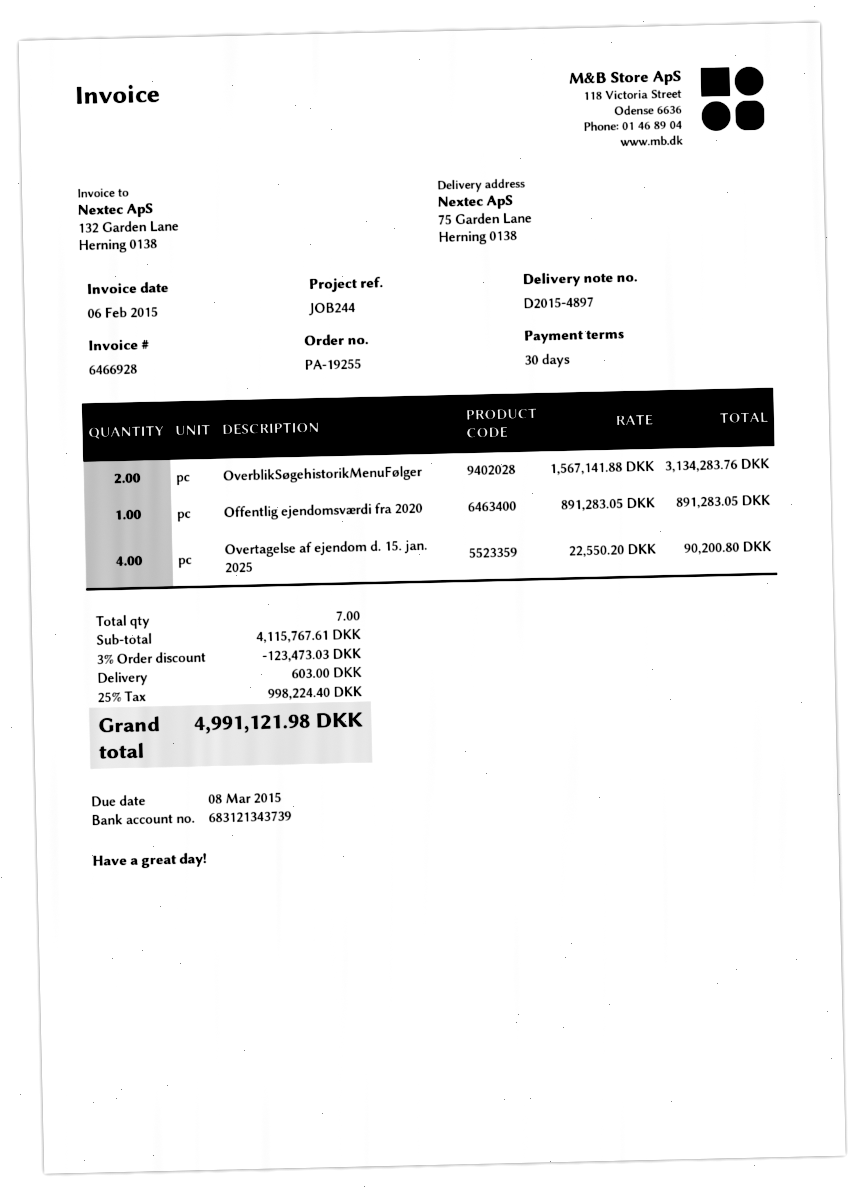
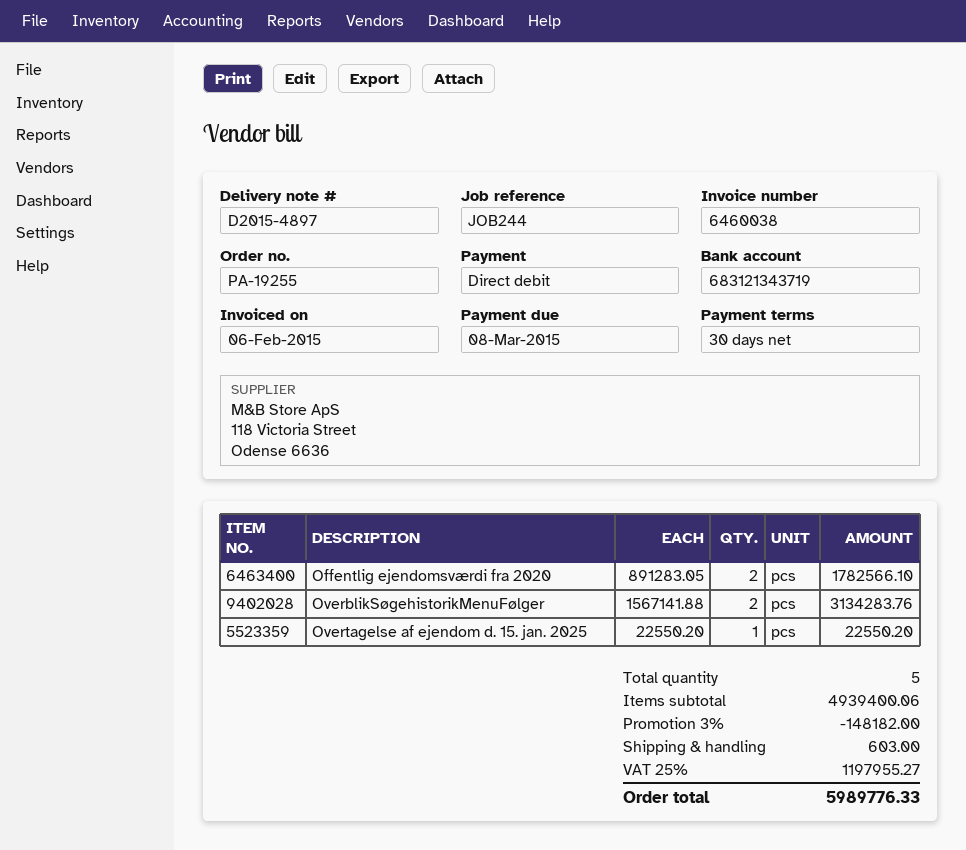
invoice number: 6466928 -> 6460038
bank account: 683121343739 -> 683121343719
Offentlig ejendomsværdi fra 2020: 1 x 891283.05 = 891283.05 -> 2 x 891283.05 = 1782566.10
Overtagelse af ejendom d. 15. jan. 2025: 4 x 22550.20 = 90200.80 -> 1 x 22550.20 = 22550.20
total quantity: 7 -> 5
subtotal: 4115767.61 -> 4939400.06
discount: 3% = 123473.03 -> 3% = 148182.00
tax: 25% = 998224.40 -> 25% = 1197955.27
total: 4991121.98 -> 5989776.33

